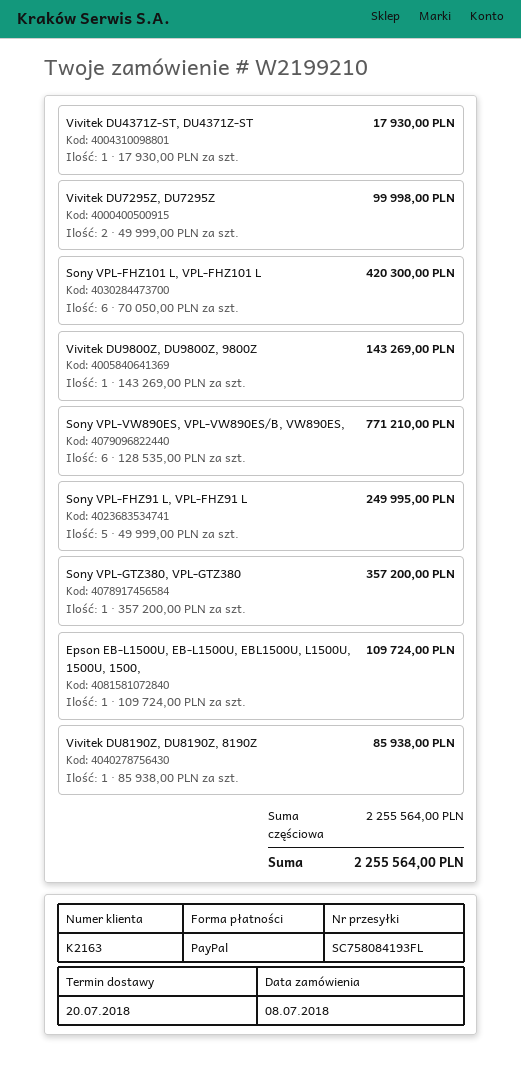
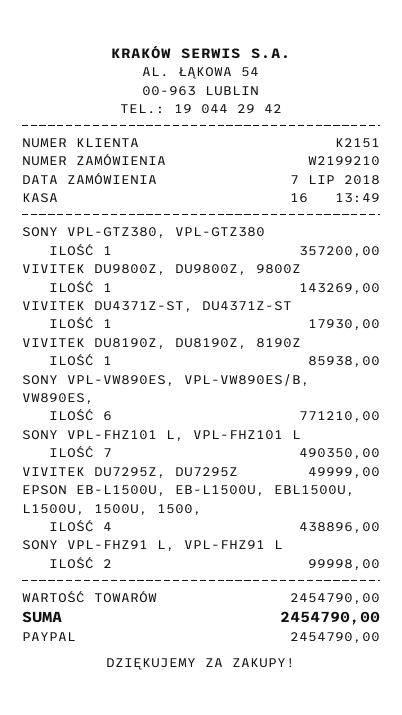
order date: 2018-07-08 -> 2018-07-07
customer number: K2163 -> K2151
Vivitek DU7295Z, DU7295Z: 2 for 99998.00 -> 1 for 49999.00
Sony VPL-FHZ101 L, VPL-FHZ101 L: 6 for 420300.00 -> 7 for 490350.00
Sony VPL-FHZ91 L, VPL-FHZ91 L: 5 for 249995.00 -> 2 for 99998.00
Epson EB-L1500U, EB-L1500U, EBL1500U, L1500U, 1500U, 1500,: 1 for 109724.00 -> 4 for 438896.00
subtotal: 2255564.00 -> 2454790.00
total: 2255564.00 -> 2454790.00

